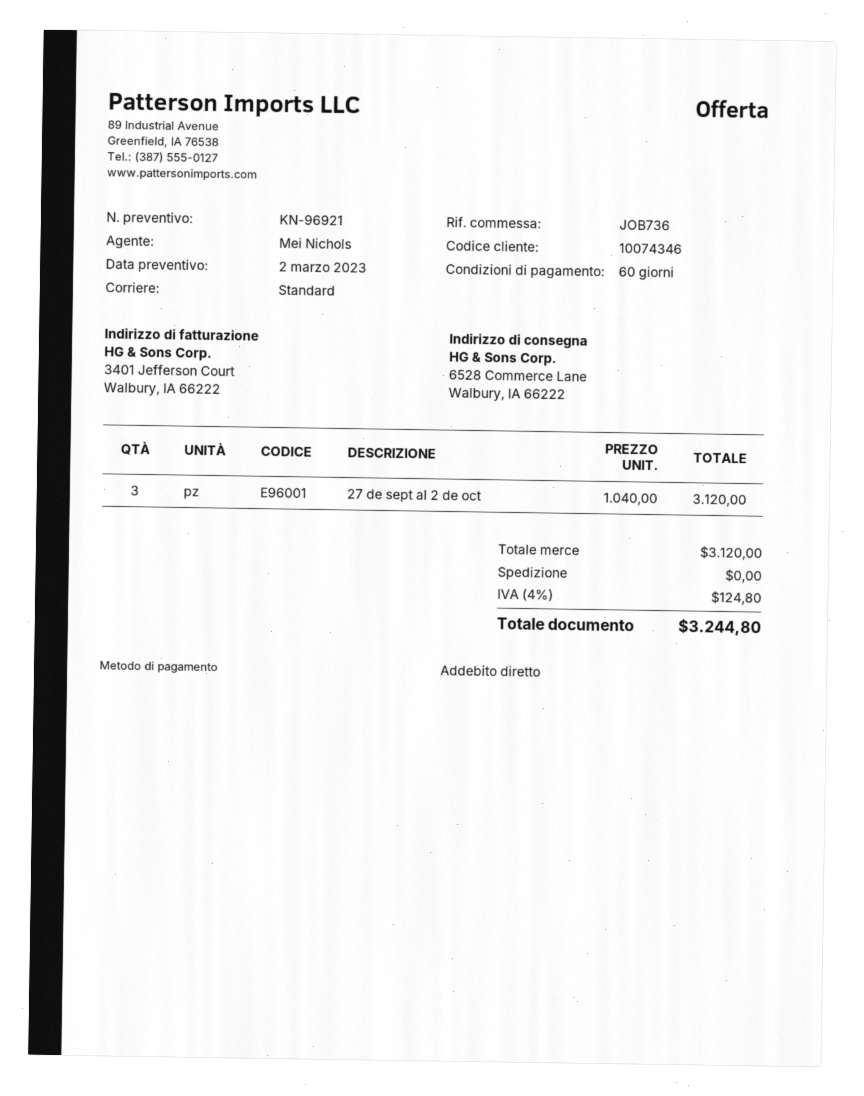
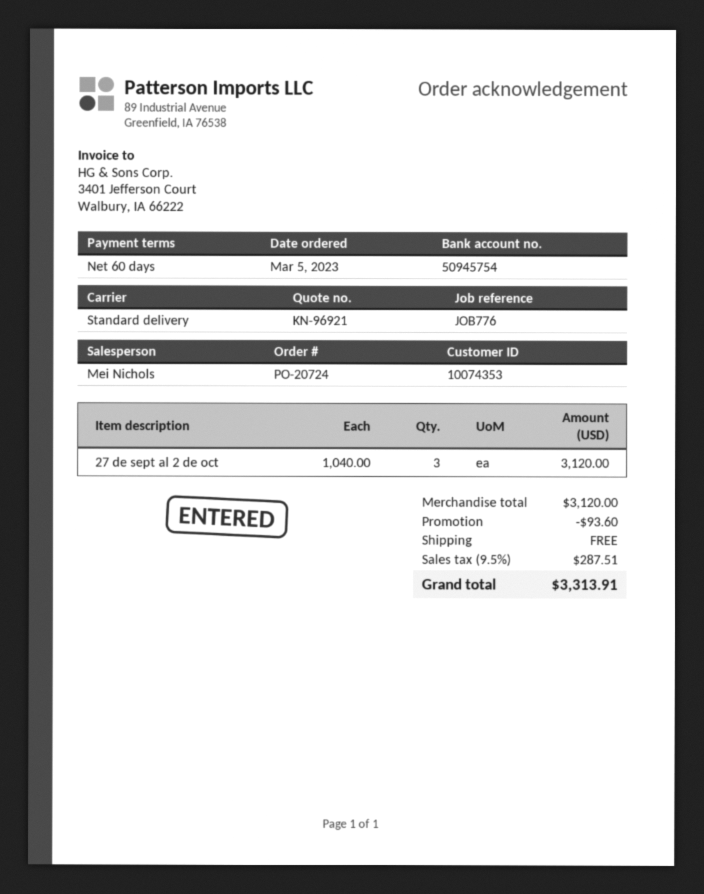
customer number: 10074346 -> 10074353
reference: JOB736 -> JOB776
discount: none -> 93.60
tax: 4% = 124.80 -> 9.5% = 287.51
total: 3244.80 -> 3313.91

